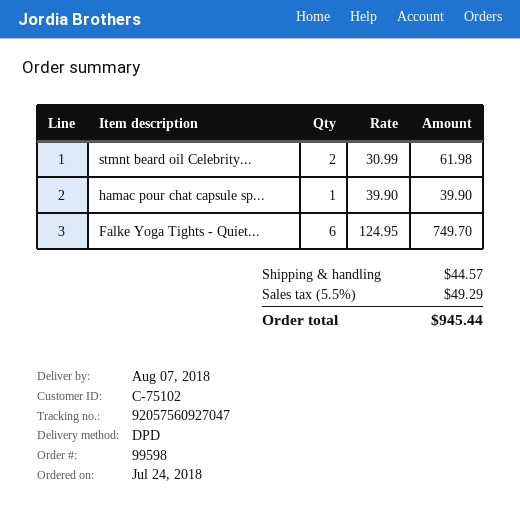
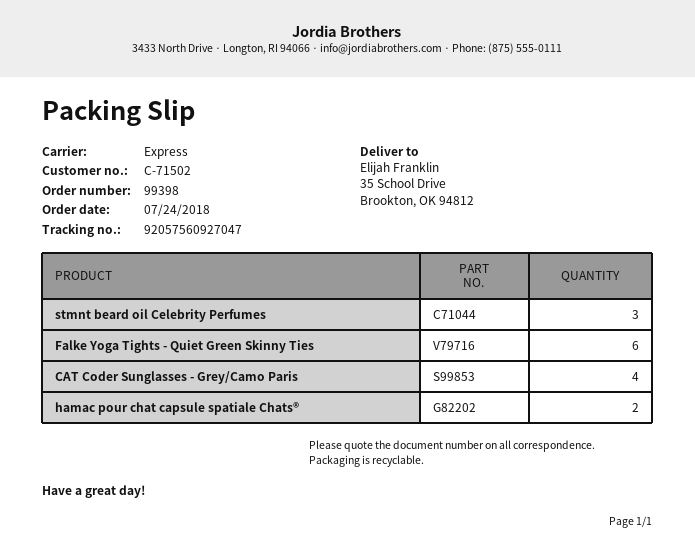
order number: 99598 -> 99398
customer number: C-75102 -> C-71502
shipping method: DPD -> express
stmnt beard oil Celebrity...: 2 -> 3
hamac pour chat capsule sp...: 1 -> 2
CAT Coder Sunglasses - Grey/Camo Paris: none -> 4

